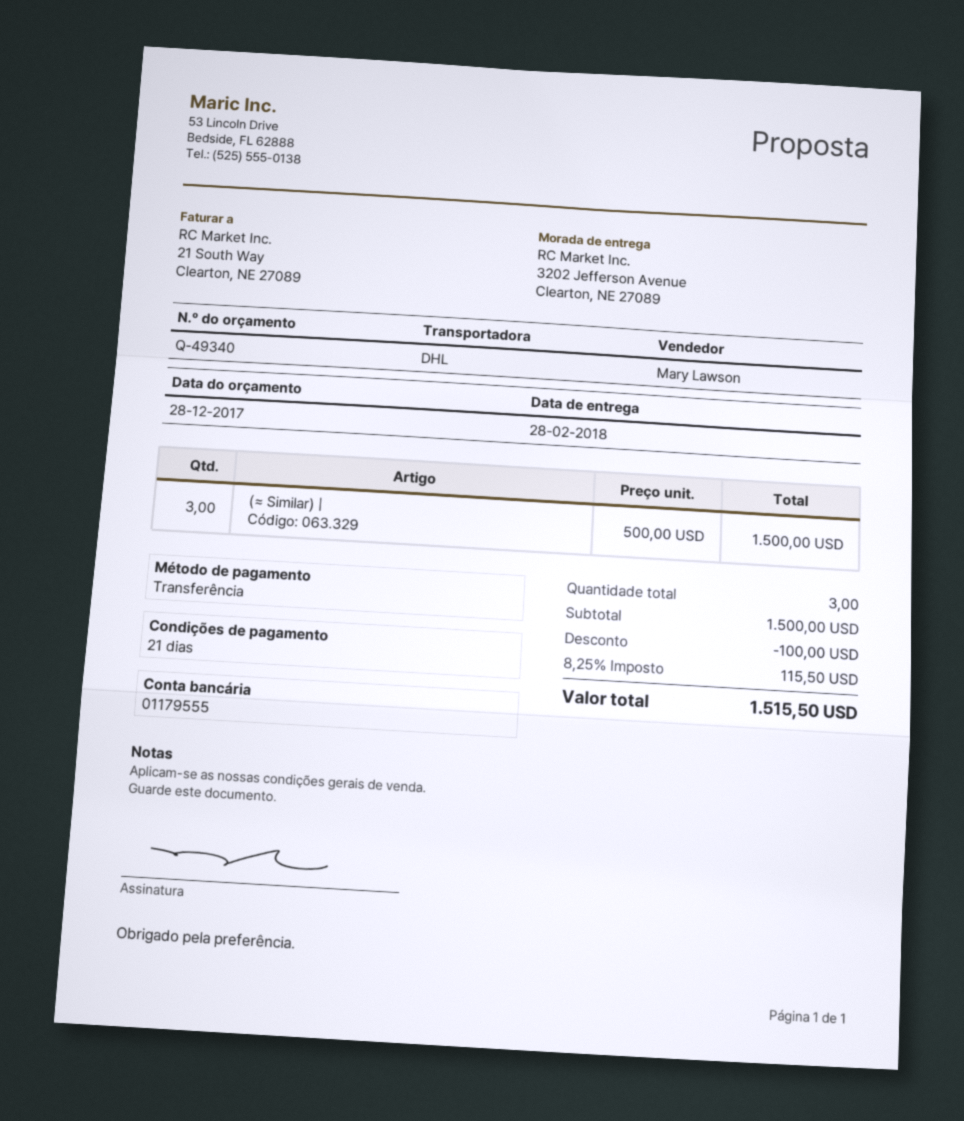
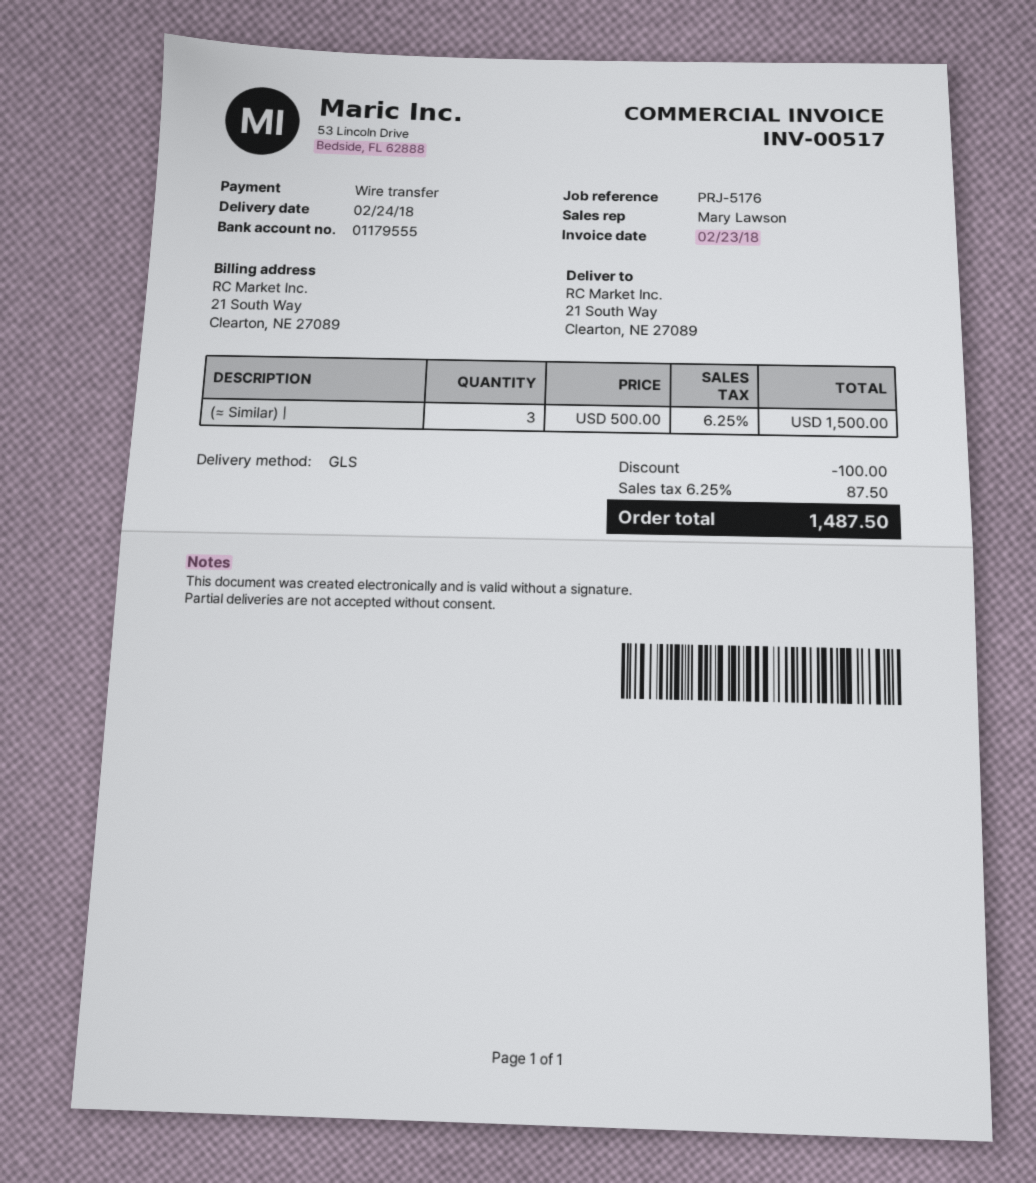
delivery date: 2018-02-28 -> 2018-02-24
shipping method: DHL -> GLS
ship to: 3202 Jefferson Avenue, Clearton, NE 27089 -> 21 South Way, Clearton, NE 27089
tax: 8.25% = 115.50 -> 6.25% = 87.50
total: 1515.50 -> 1487.50

